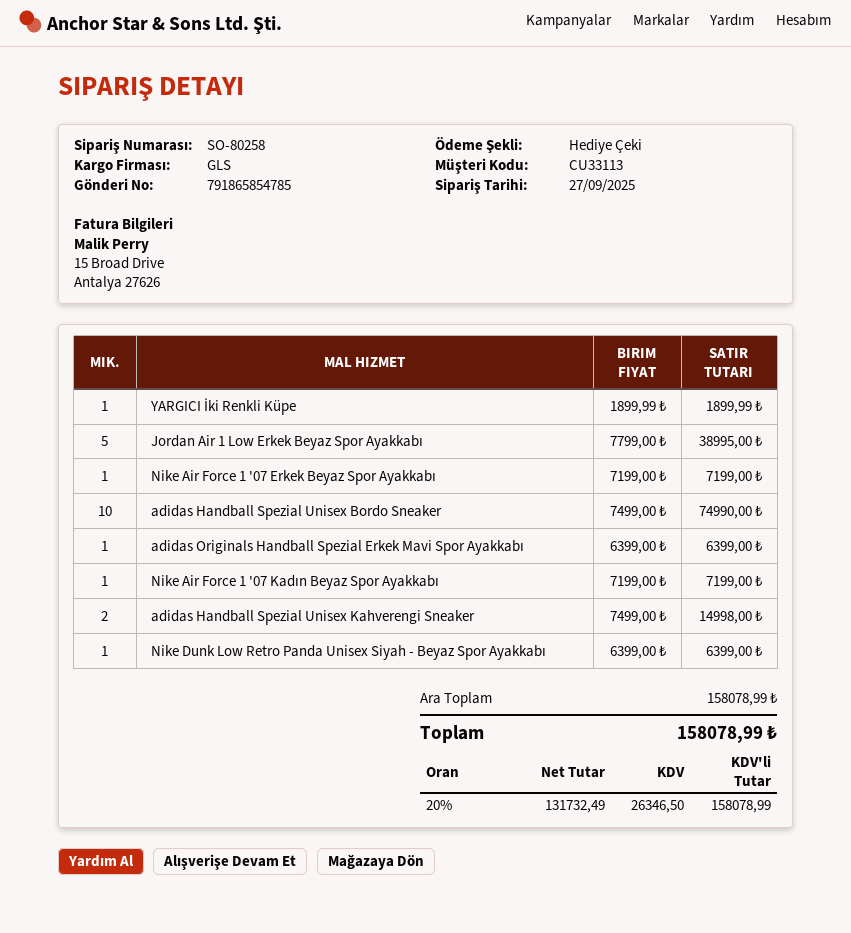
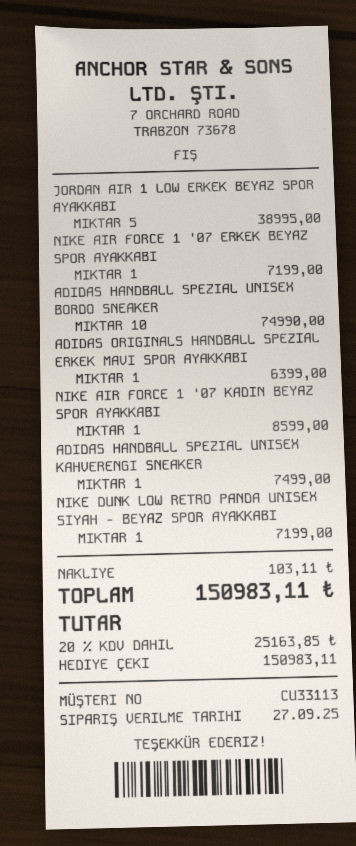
YARGICI İki Renkli Küpe: 1 for 1899.99 -> none
Nike Air Force 1 '07 Kadın Beyaz Spor Ayakkabı: 1 for 7199.00 -> 1 for 8599.00
adidas Handball Spezial Unisex Kahverengi Sneaker: 2 for 14998.00 -> 1 for 7499.00
Nike Dunk Low Retro Panda Unisex Siyah - Beyaz Spor Ayakkabı: 1 for 6399.00 -> 1 for 7199.00
shipping: none -> 103.11
tax: 20% = 26346.50 -> 20% = 25163.85
total: 158078.99 -> 150983.11

